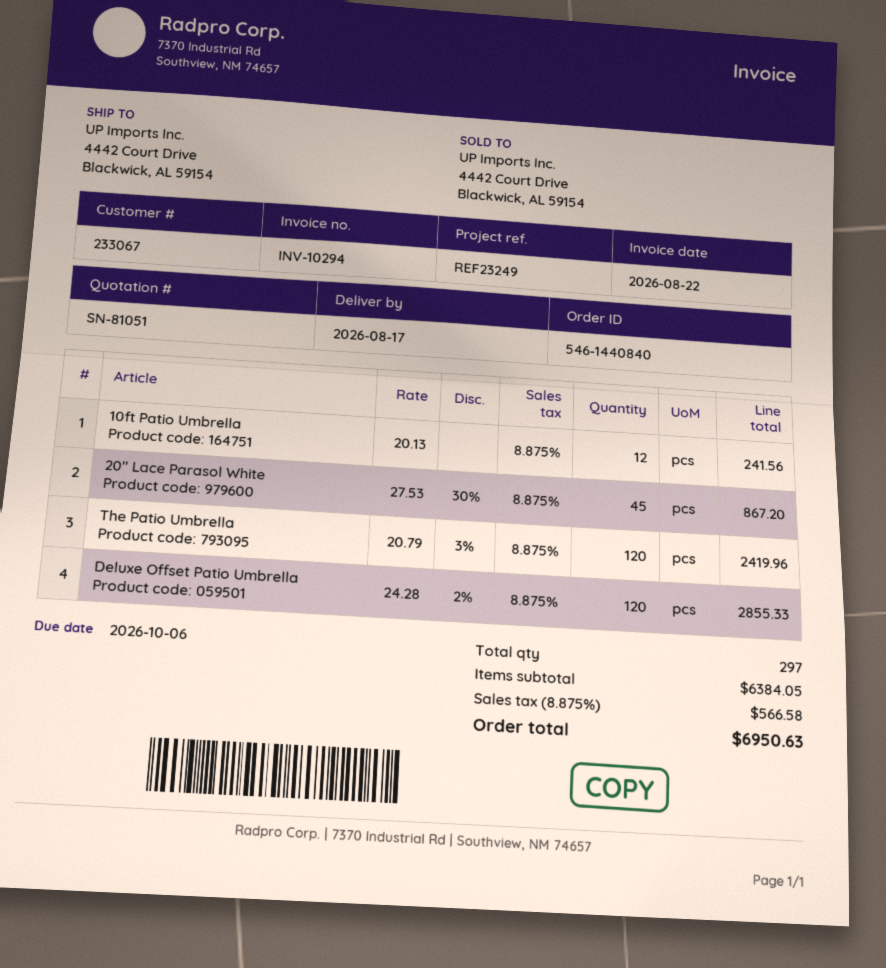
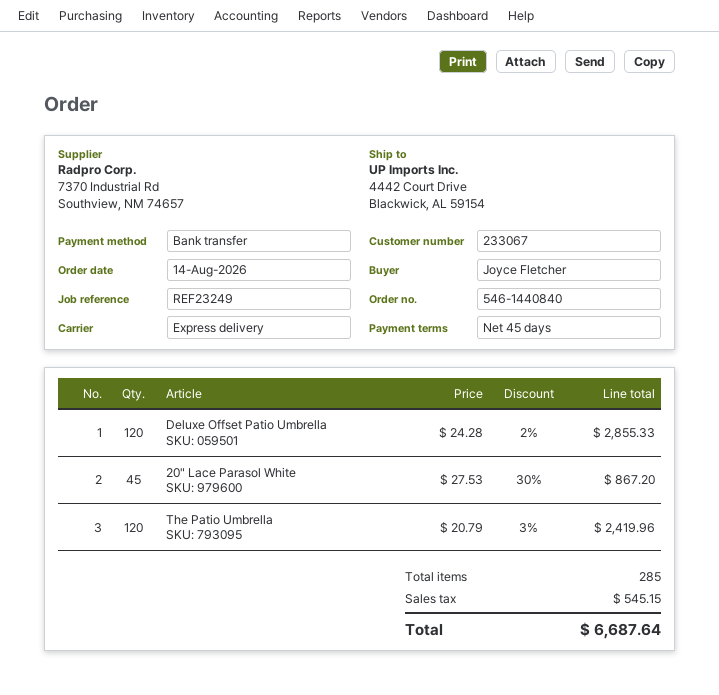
10ft Patio Umbrella: 12 x 20.13 = 241.56 -> none
total quantity: 297 -> 285
tax: 566.58 -> 545.15
total: 6950.63 -> 6687.64

